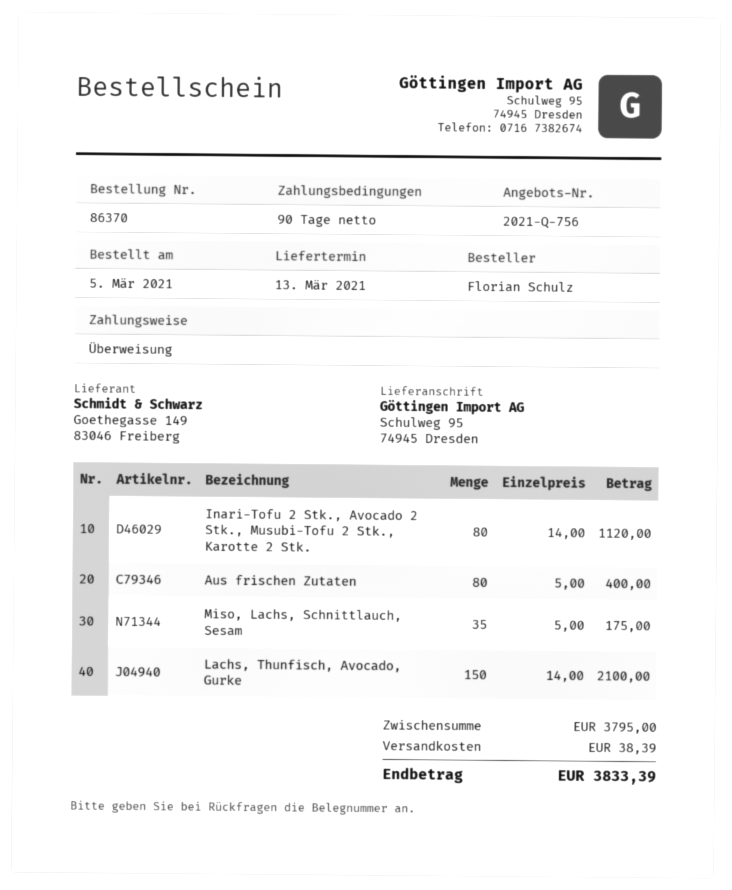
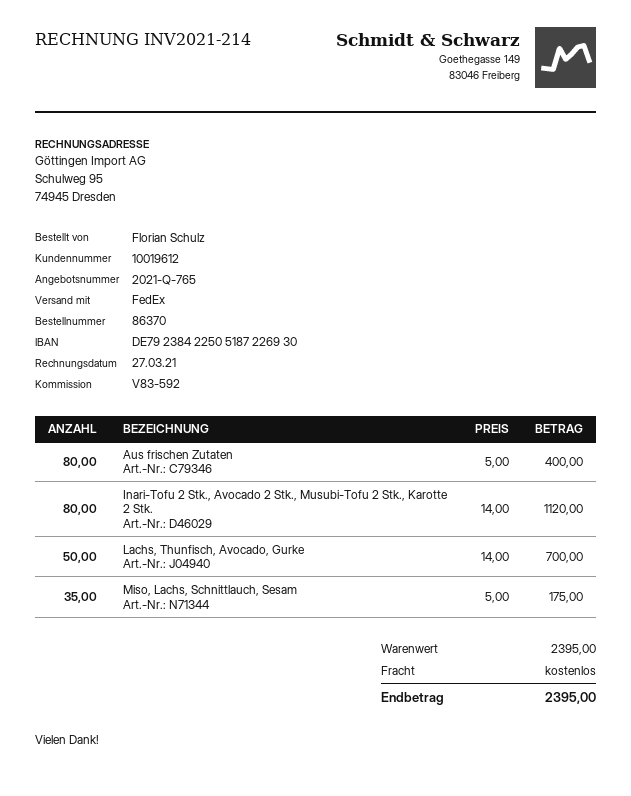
quote number: 2021-Q-756 -> 2021-Q-765
Lachs, Thunfisch, Avocado, Gurke: 150 x 14.00 = 2100.00 -> 50 x 14.00 = 700.00
subtotal: 3795.00 -> 2395.00
shipping: 38.39 -> 0.00
total: 3833.39 -> 2395.00

